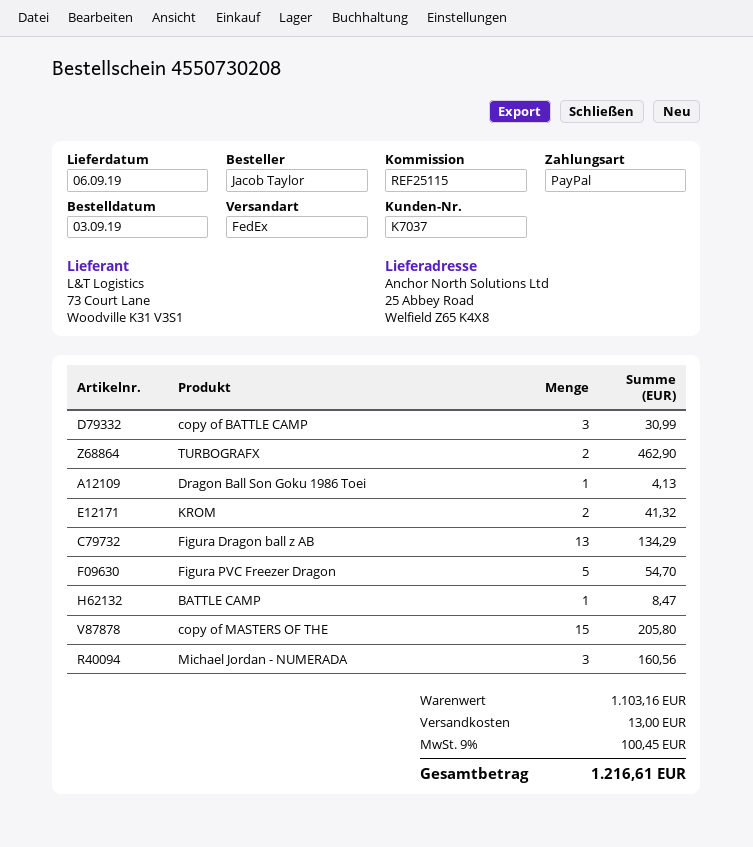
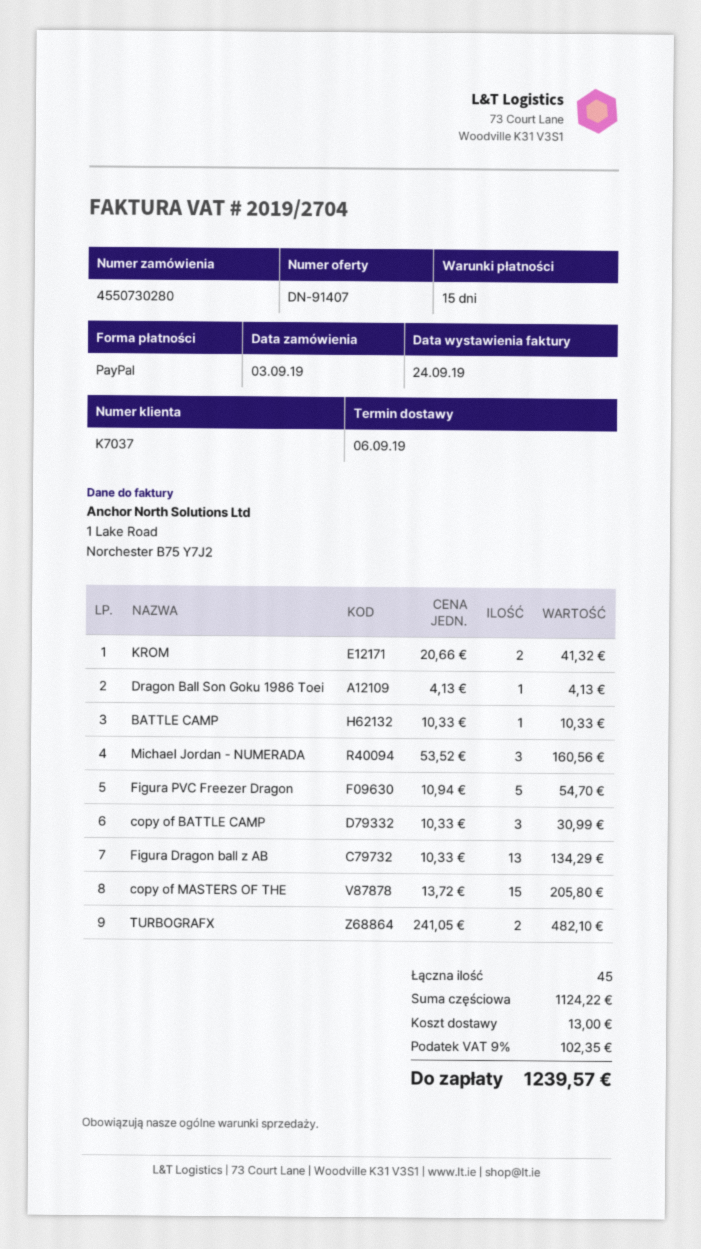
order number: 4550730208 -> 4550730280
TURBOGRAFX: 2 for 462.90 -> 2 for 482.10
BATTLE CAMP: 1 for 8.47 -> 1 for 10.33
subtotal: 1103.16 -> 1124.22
tax: 9% = 100.45 -> 9% = 102.35
total: 1216.61 -> 1239.57

